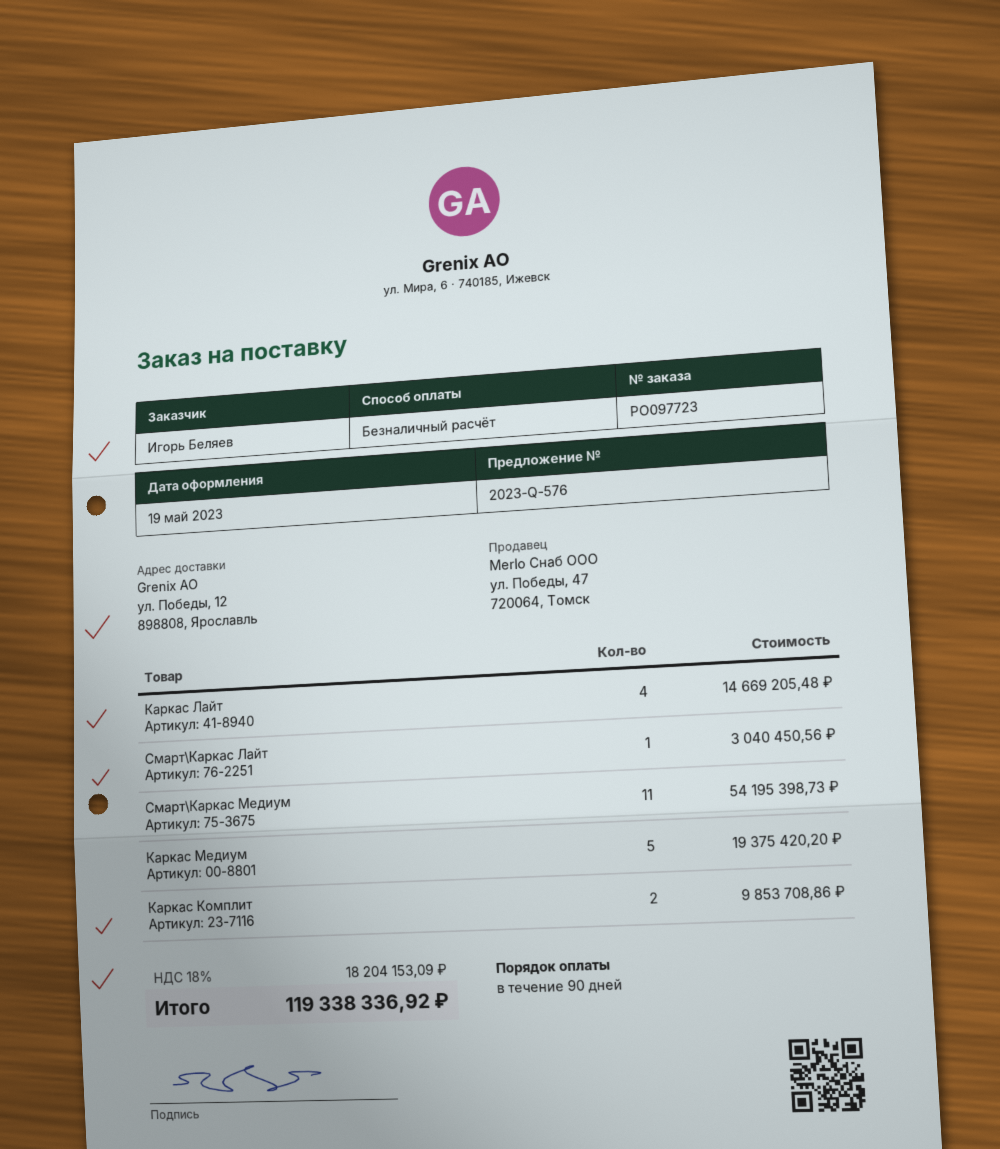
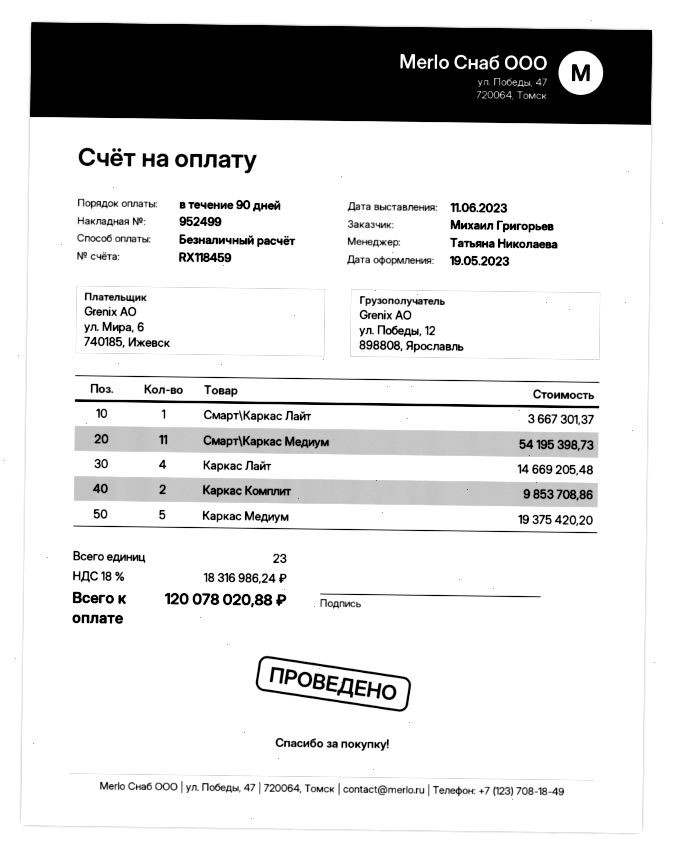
ordered by: Игорь Беляев -> Михаил Григорьев
Смарт\Каркас Лайт: 1 for 3040450.56 -> 1 for 3667301.37
tax: 18% = 18204153.09 -> 18% = 18316986.24
total: 119338336.92 -> 120078020.88

